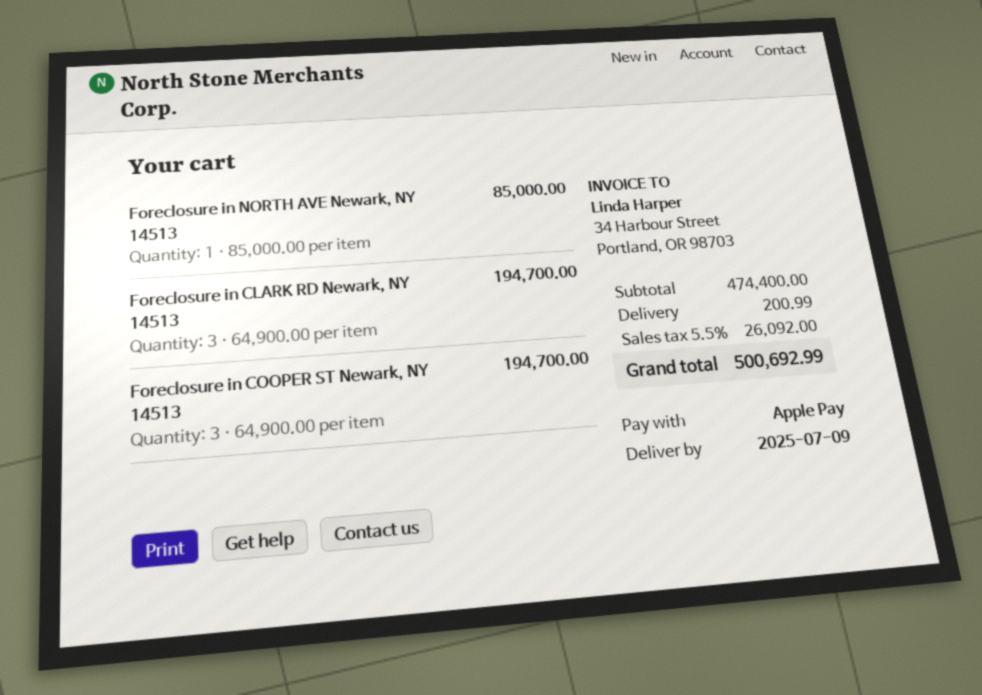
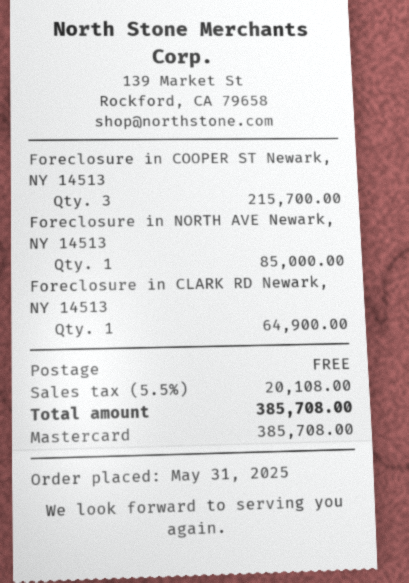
payment method: Apple Pay -> Mastercard
Foreclosure in CLARK RD Newark, NY 14513: 3 for 194700.00 -> 1 for 64900.00
Foreclosure in COOPER ST Newark, NY 14513: 3 for 194700.00 -> 3 for 215700.00
shipping: 200.99 -> 0.00
tax: 5.5% = 26092.00 -> 5.5% = 20108.00
total: 500692.99 -> 385708.00

